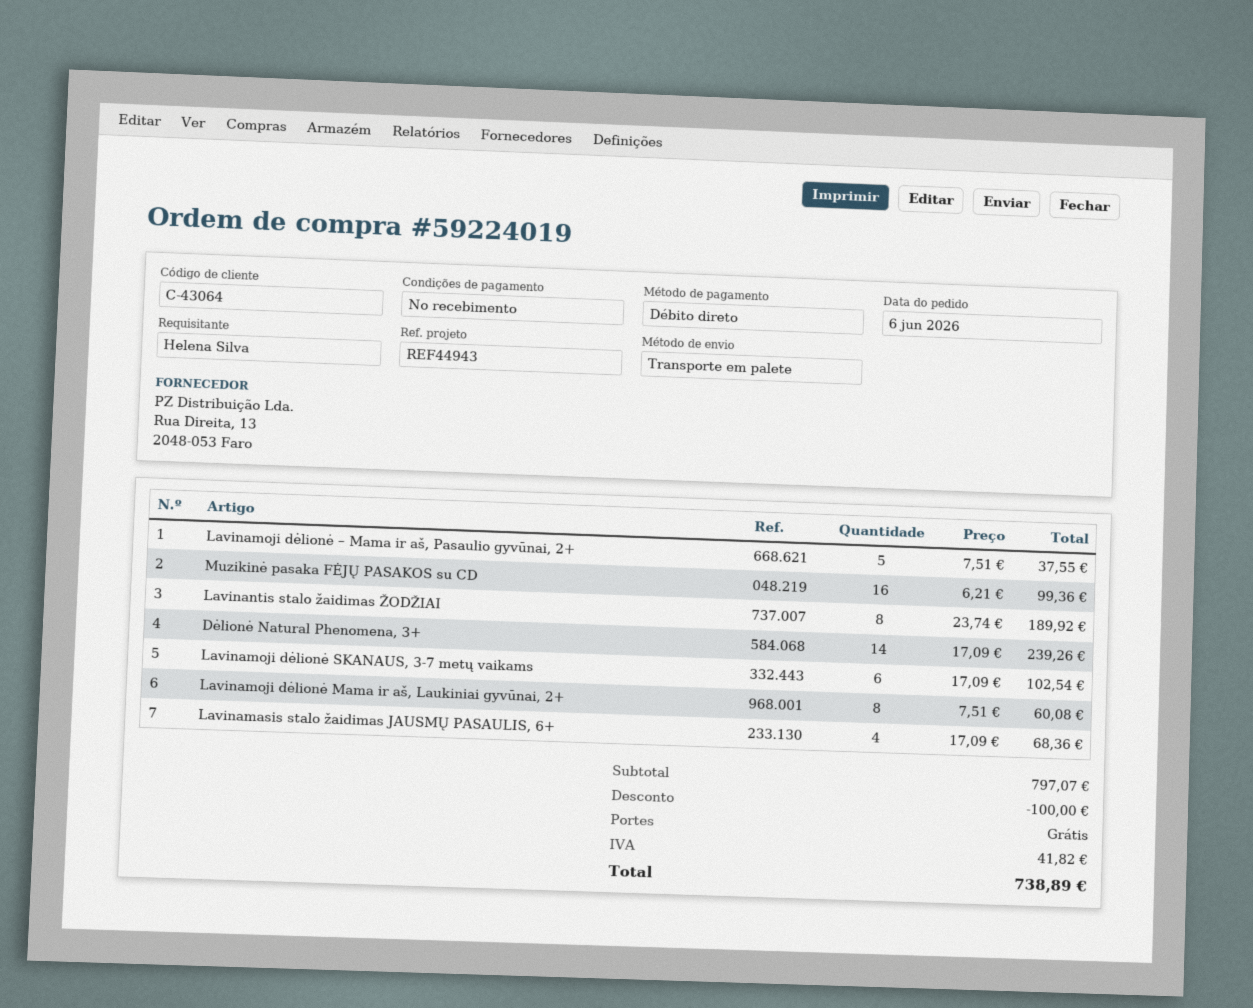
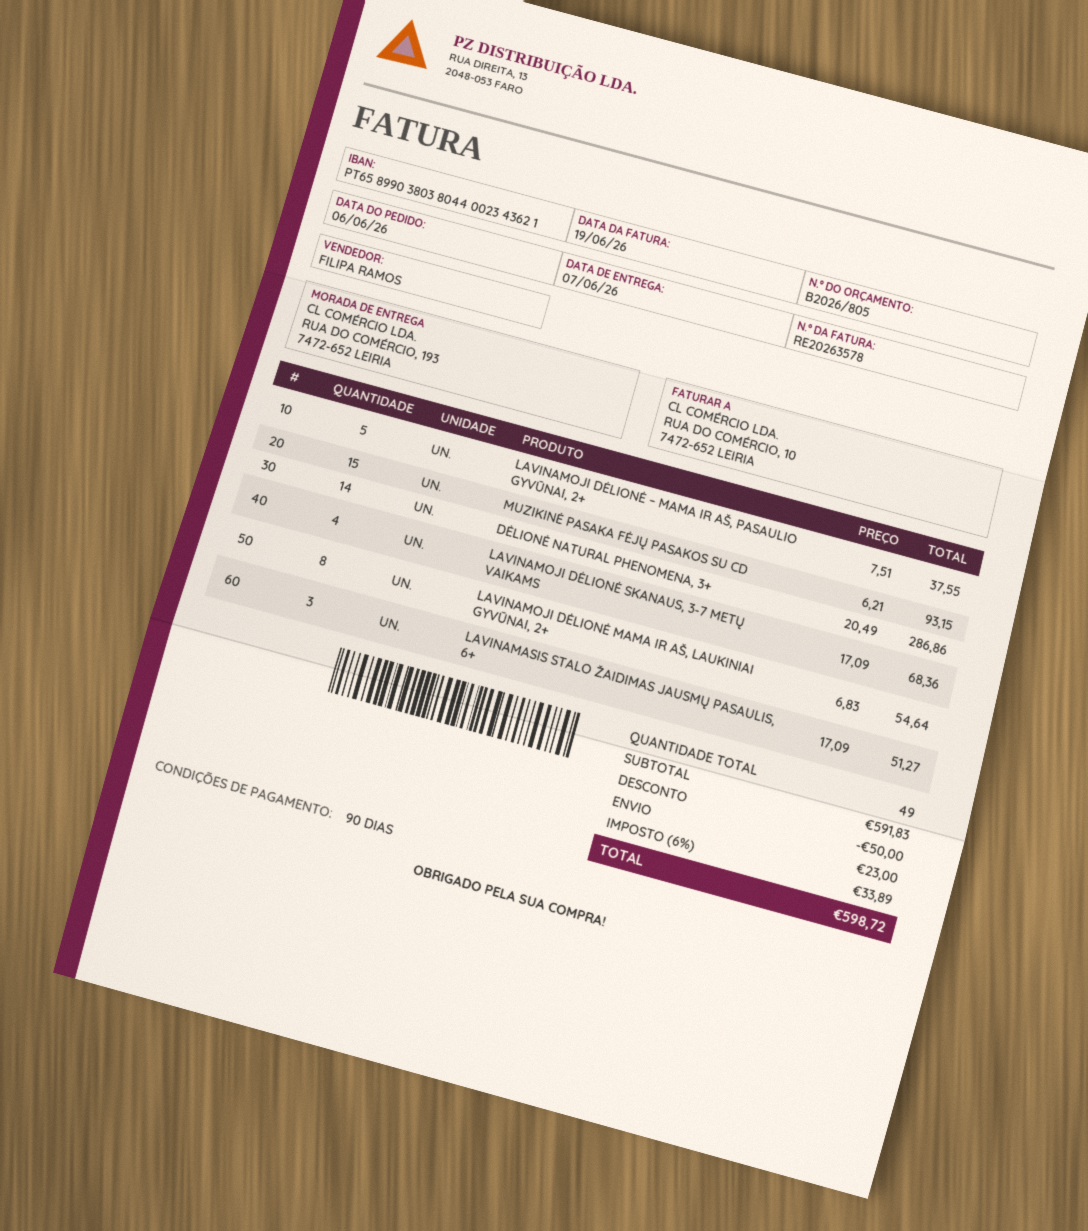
payment terms: on receipt -> 90 days
Muzikinė pasaka FĖJŲ PASAKOS su CD: 16 x 6.21 = 99.36 -> 15 x 6.21 = 93.15
Lavinantis stalo žaidimas ŽODŽIAI: 8 x 23.74 = 189.92 -> none
Dėlionė Natural Phenomena, 3+: 14 x 17.09 = 239.26 -> 14 x 20.49 = 286.86
Lavinamoji dėlionė SKANAUS, 3-7 metų vaikams: 6 x 17.09 = 102.54 -> 4 x 17.09 = 68.36
Lavinamoji dėlionė Mama ir aš, Laukiniai gyvūnai, 2+: 8 x 7.51 = 60.08 -> 8 x 6.83 = 54.64
Lavinamasis stalo žaidimas JAUSMŲ PASAULIS, 6+: 4 x 17.09 = 68.36 -> 3 x 17.09 = 51.27
subtotal: 797.07 -> 591.83
discount: 100.00 -> 50.00
shipping: 0.00 -> 23.00
tax: 41.82 -> 33.89
total: 738.89 -> 598.72

